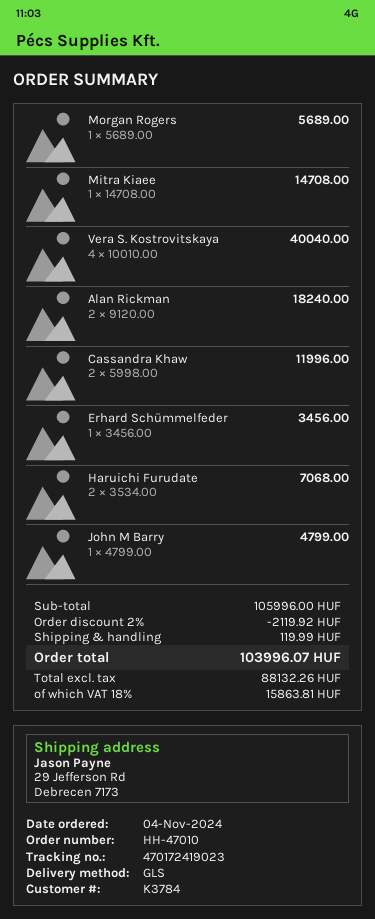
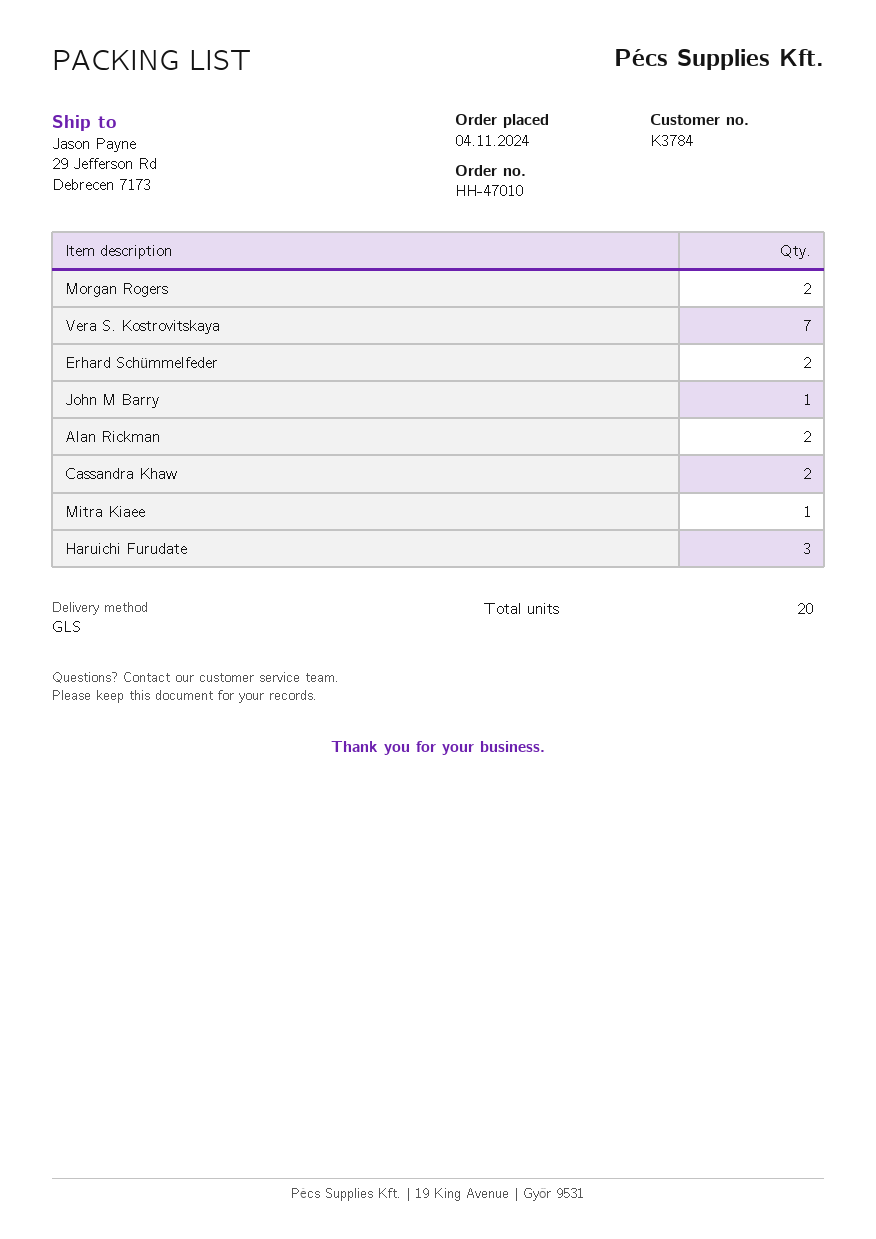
Morgan Rogers: 1 -> 2
Vera S. Kostrovitskaya: 4 -> 7
Erhard Schümmelfeder: 1 -> 2
Haruichi Furudate: 2 -> 3

